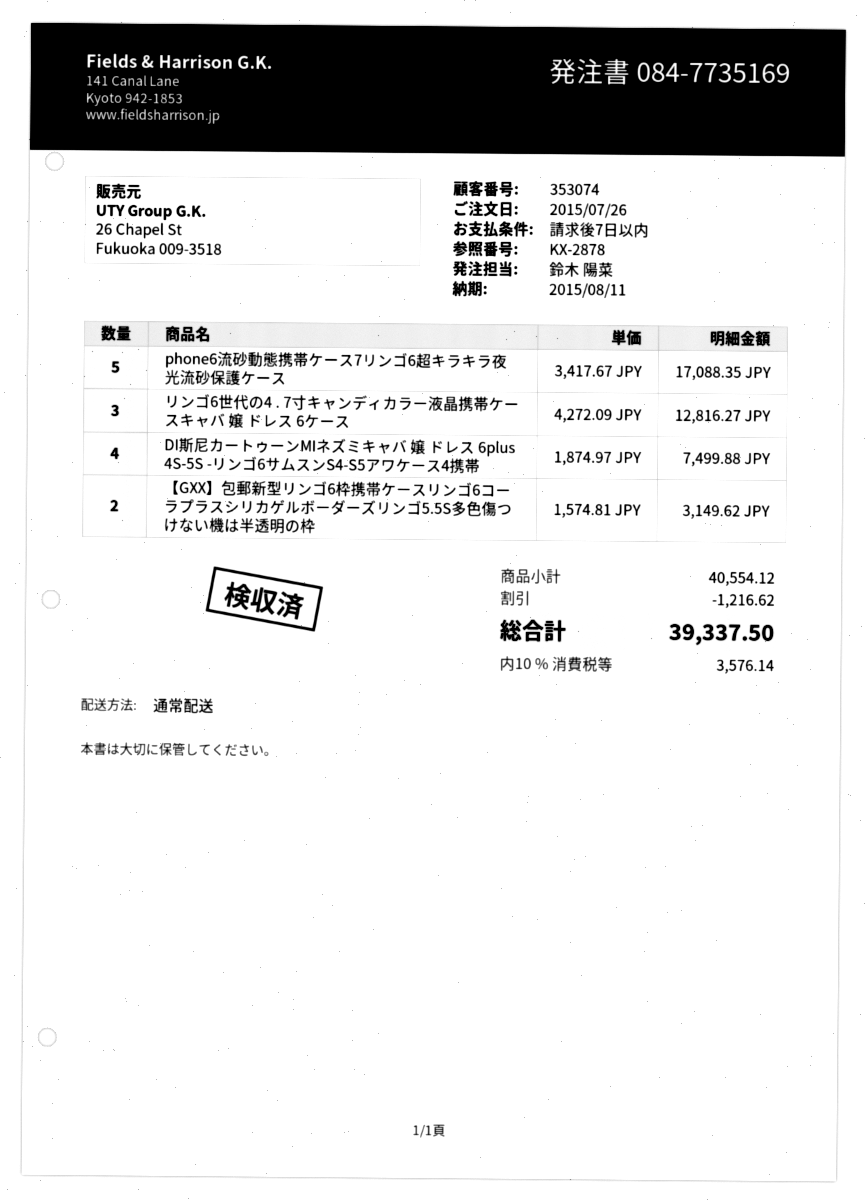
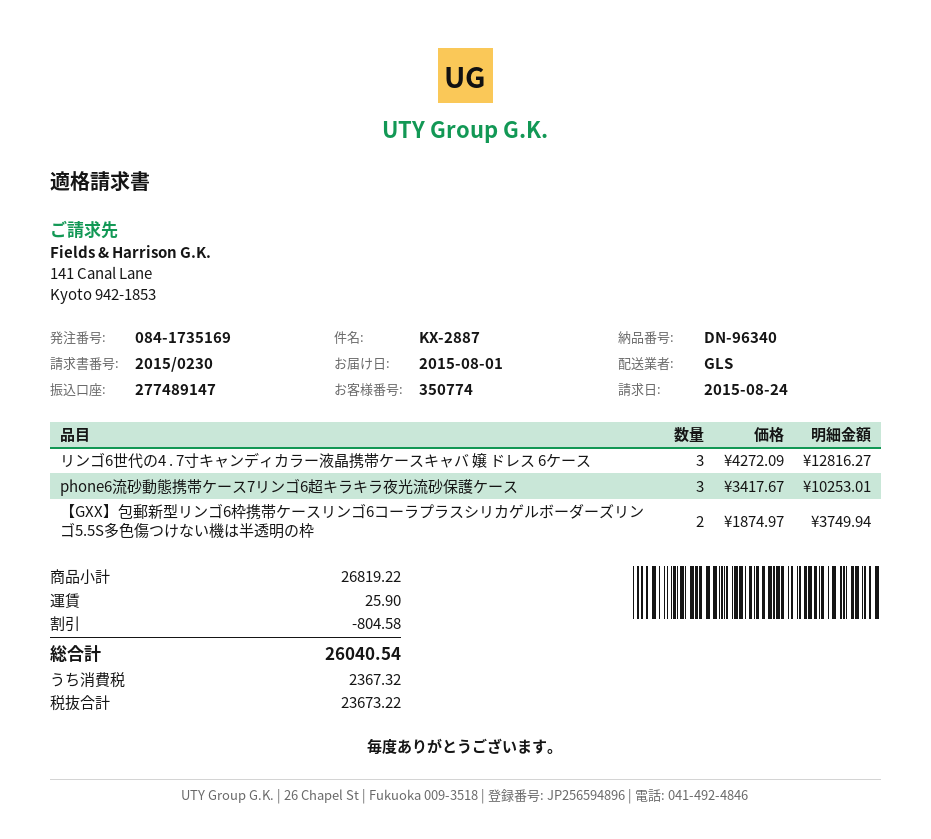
order number: 084-7735169 -> 084-1735169
delivery date: 2015-08-11 -> 2015-08-01
customer number: 353074 -> 350774
reference: KX-2878 -> KX-2887
shipping method: standard -> GLS
phone6流砂動態携帯ケース7リンゴ6超キラキラ夜光流砂保護ケース: 5 x 3417.67 = 17088.35 -> 3 x 3417.67 = 10253.01
DI斯尼カートゥーンMIネズミキャバ 嬢 ドレス 6plus 4S-5S -リンゴ6サムスンS4-S5アワケース4携帯: 4 x 1874.97 = 7499.88 -> none
【GXX】包郵新型リンゴ6枠携帯ケースリンゴ6コーラプラスシリカゲルボーダーズリンゴ5.5S多色傷つけない機は半透明の枠: 2 x 1574.81 = 3149.62 -> 2 x 1874.97 = 3749.94
subtotal: 40554.12 -> 26819.22
discount: 1216.62 -> 804.58
shipping: none -> 25.90
tax: 3576.14 -> 2367.32
total: 39337.50 -> 26040.54

